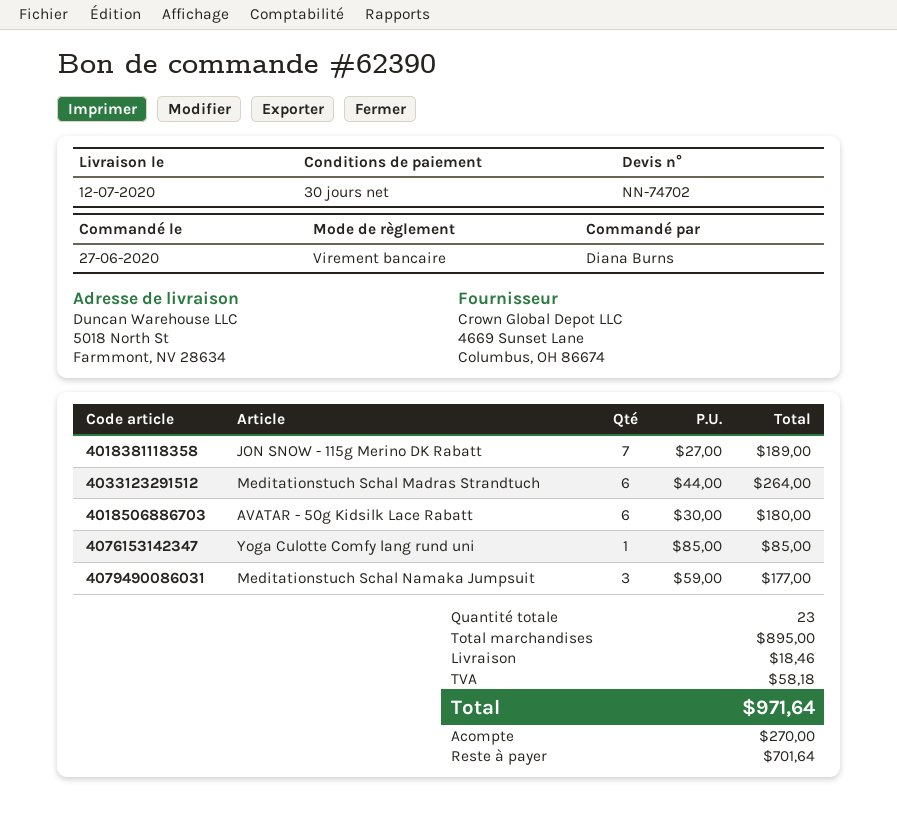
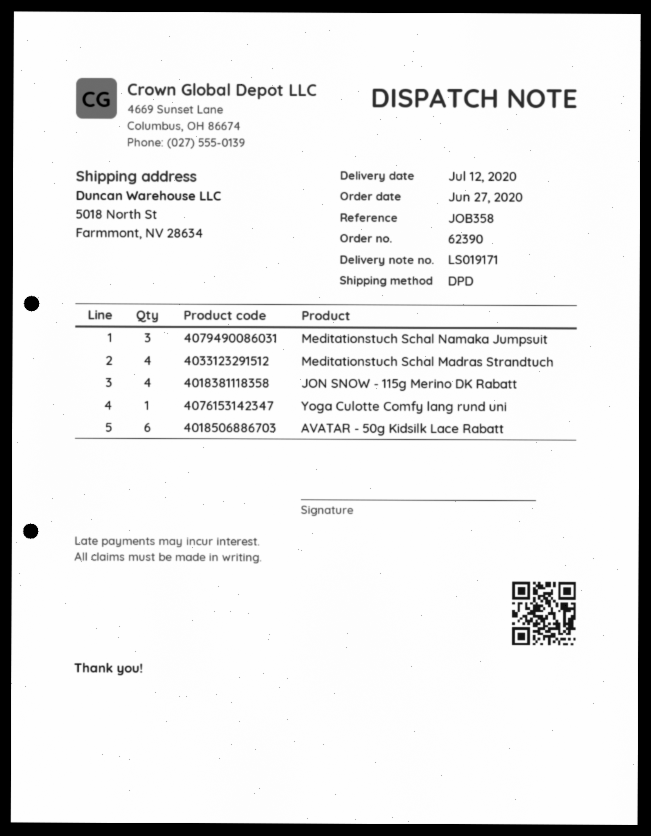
JON SNOW - 115g Merino DK Rabatt: 7 -> 4
Meditationstuch Schal Madras Strandtuch: 6 -> 4

